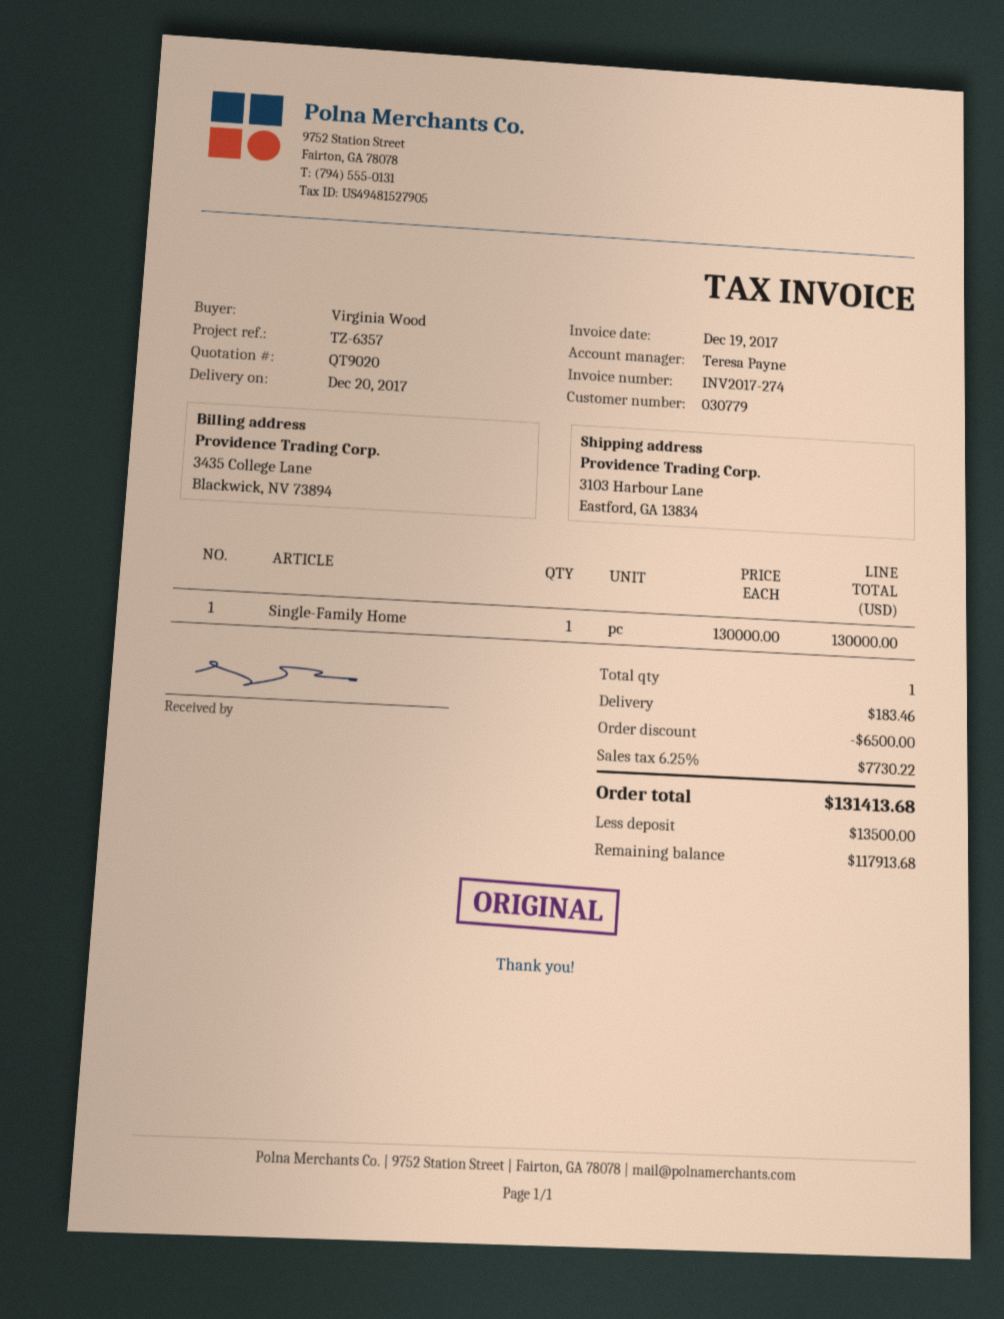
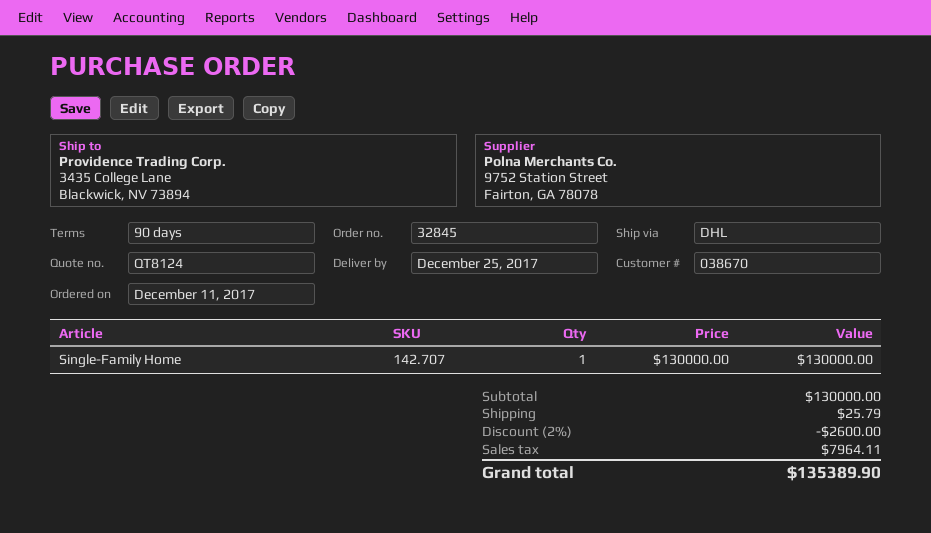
quote number: QT9020 -> QT8124
delivery date: 2017-12-20 -> 2017-12-25
customer number: 030779 -> 038670
ship to: 3103 Harbour Lane, Eastford, GA 13834 -> 3435 College Lane, Blackwick, NV 73894
discount: 6500.00 -> 2600.00
shipping: 183.46 -> 25.79
tax: 7730.22 -> 7964.11
total: 131413.68 -> 135389.90

